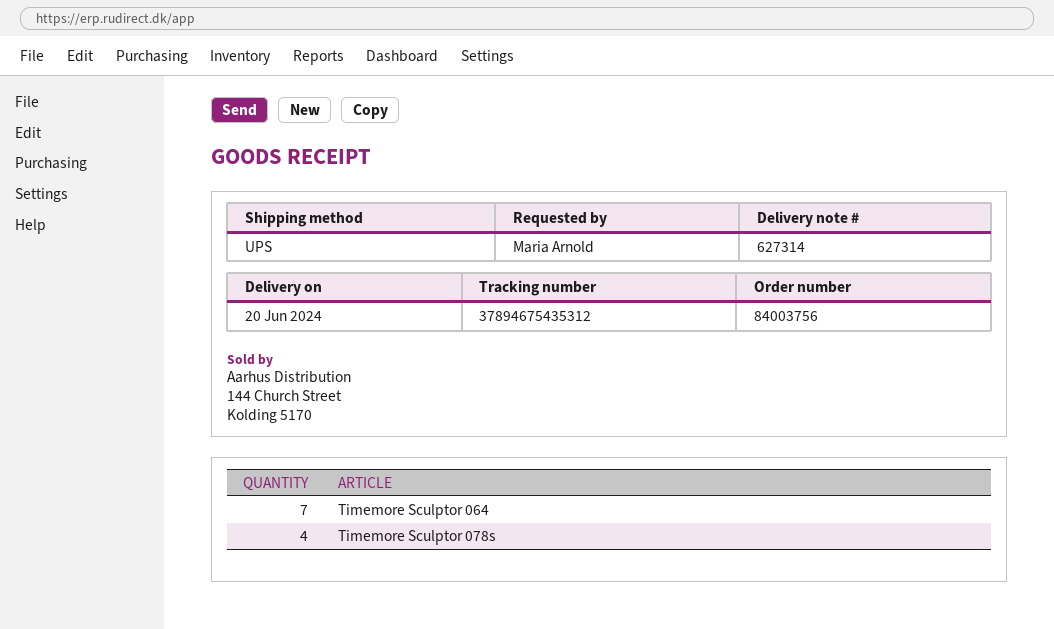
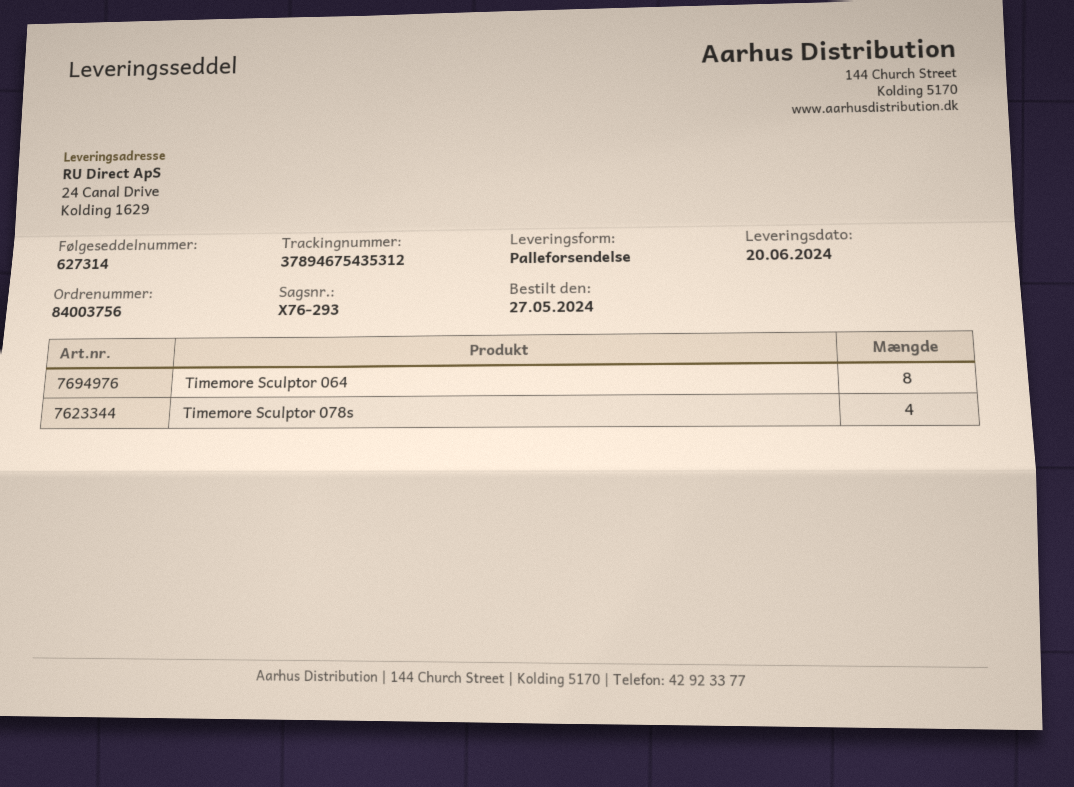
shipping method: UPS -> pallet freight
Timemore Sculptor 064: 7 -> 8

